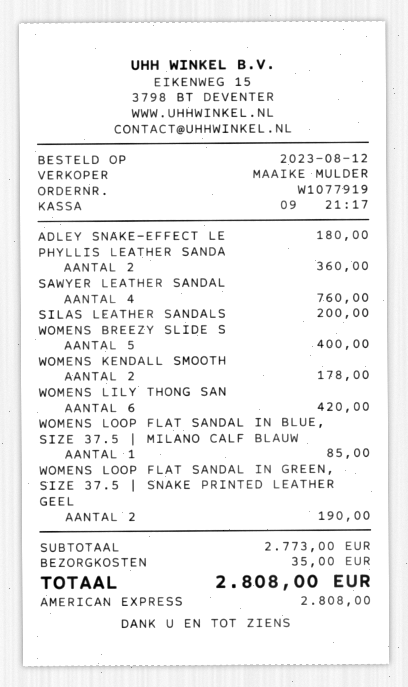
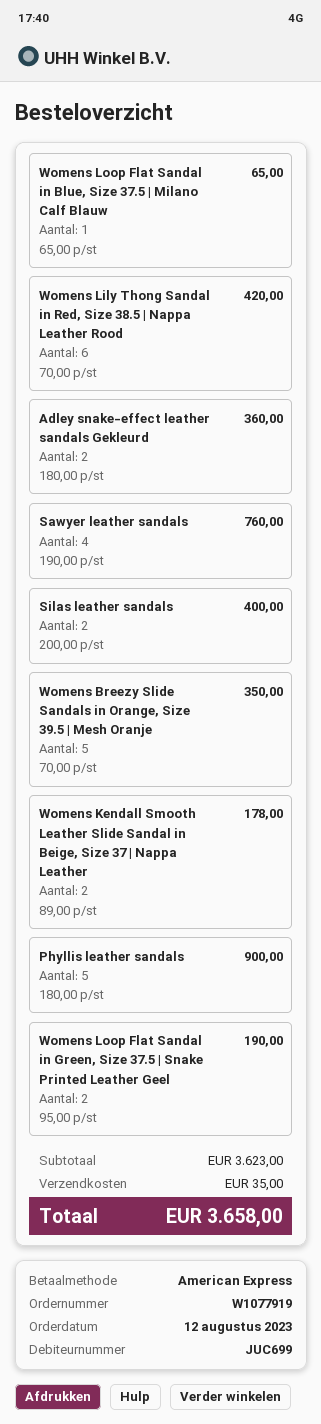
ADLEY SNAKE-EFFECT LE: 1 for 180.00 -> 2 for 360.00
PHYLLIS LEATHER SANDA: 2 for 360.00 -> 5 for 900.00
SILAS LEATHER SANDALS: 1 for 200.00 -> 2 for 400.00
WOMENS BREEZY SLIDE S: 5 for 400.00 -> 5 for 350.00
WOMENS LOOP FLAT SANDAL IN BLUE, SIZE 37.5 | MILANO CALF BLAUW: 1 for 85.00 -> 1 for 65.00
subtotal: 2773.00 -> 3623.00
total: 2808.00 -> 3658.00

